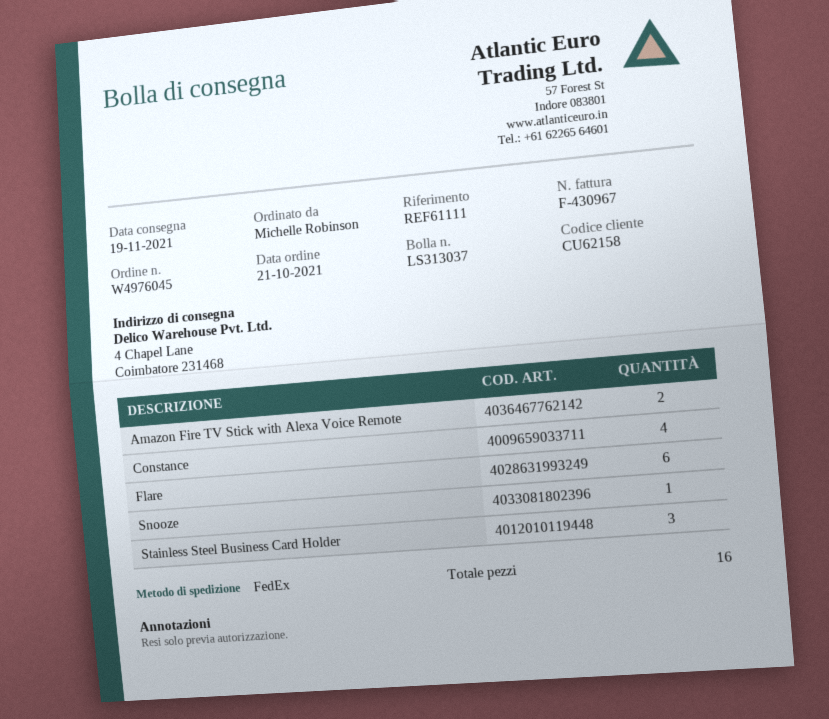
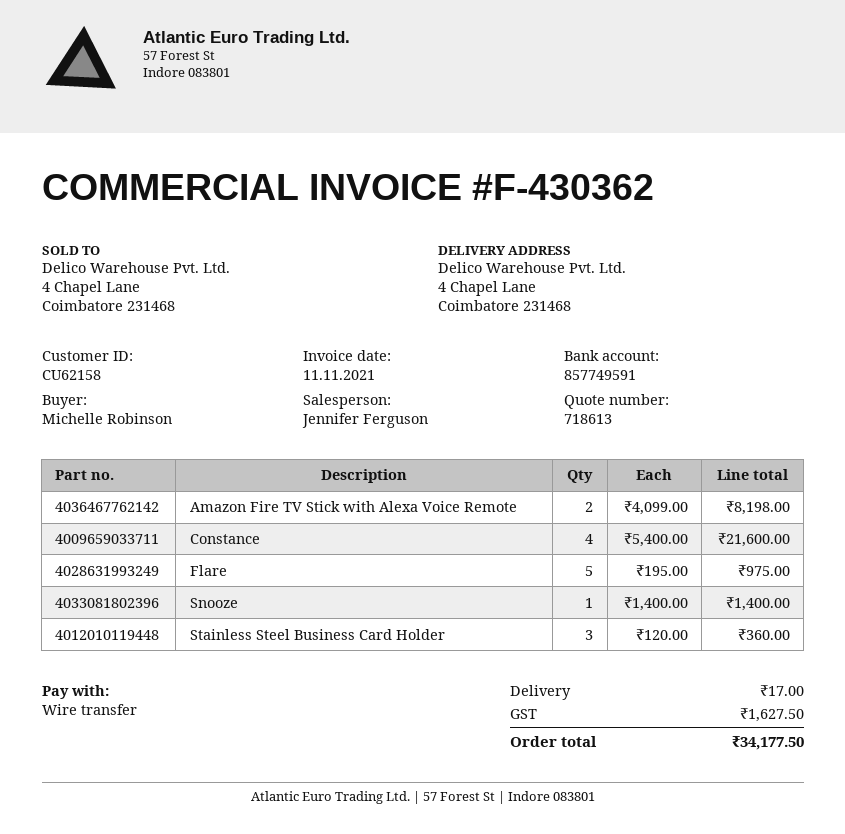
invoice number: F-430967 -> F-430362
Flare: 6 -> 5

